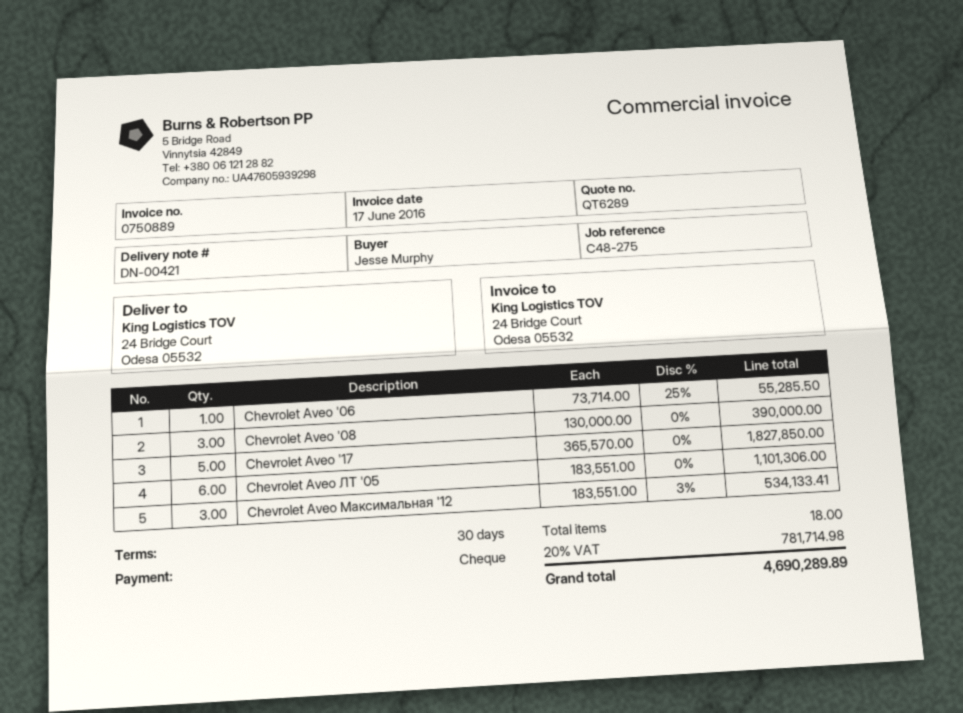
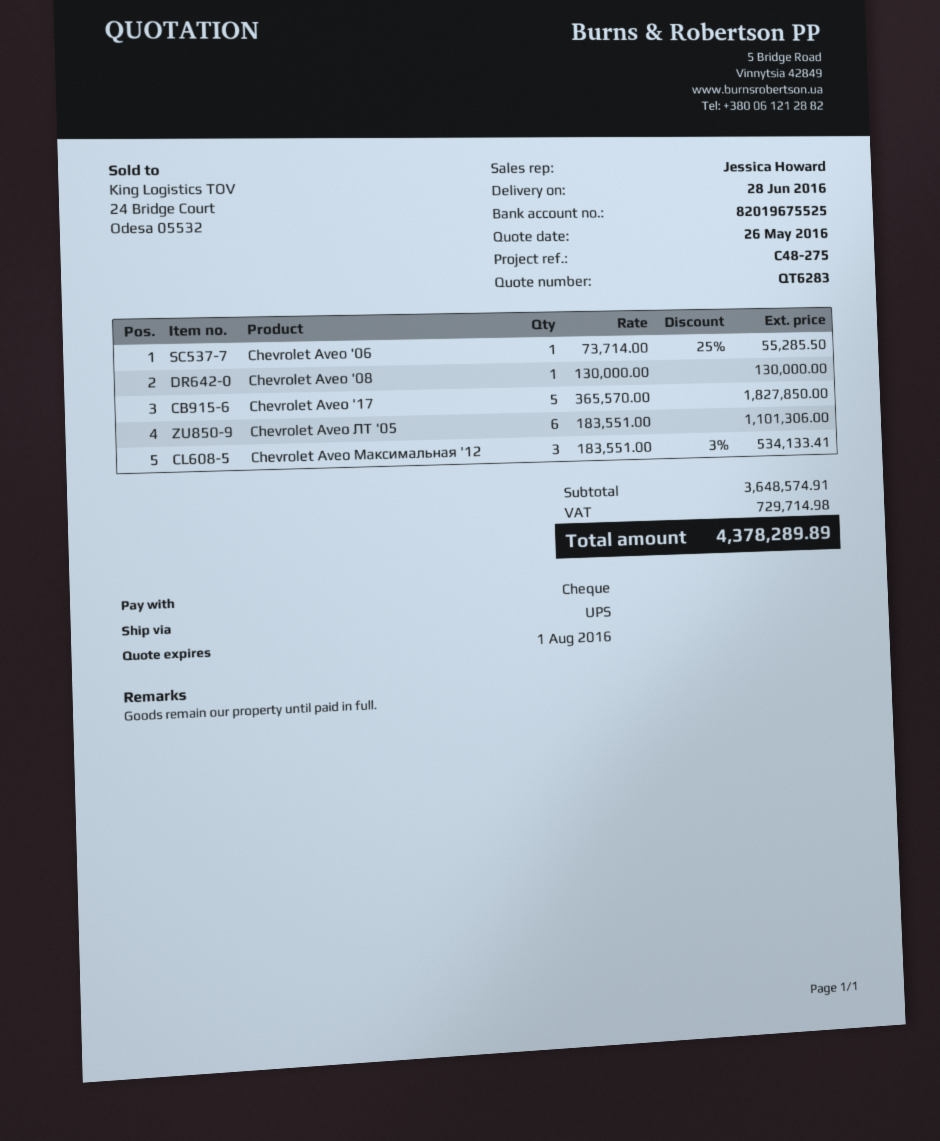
quote number: QT6289 -> QT6283
Chevrolet Aveo '08: 3 x 130000.00 = 390000.00 -> 1 x 130000.00 = 130000.00
tax: 781714.98 -> 729714.98
total: 4690289.89 -> 4378289.89

